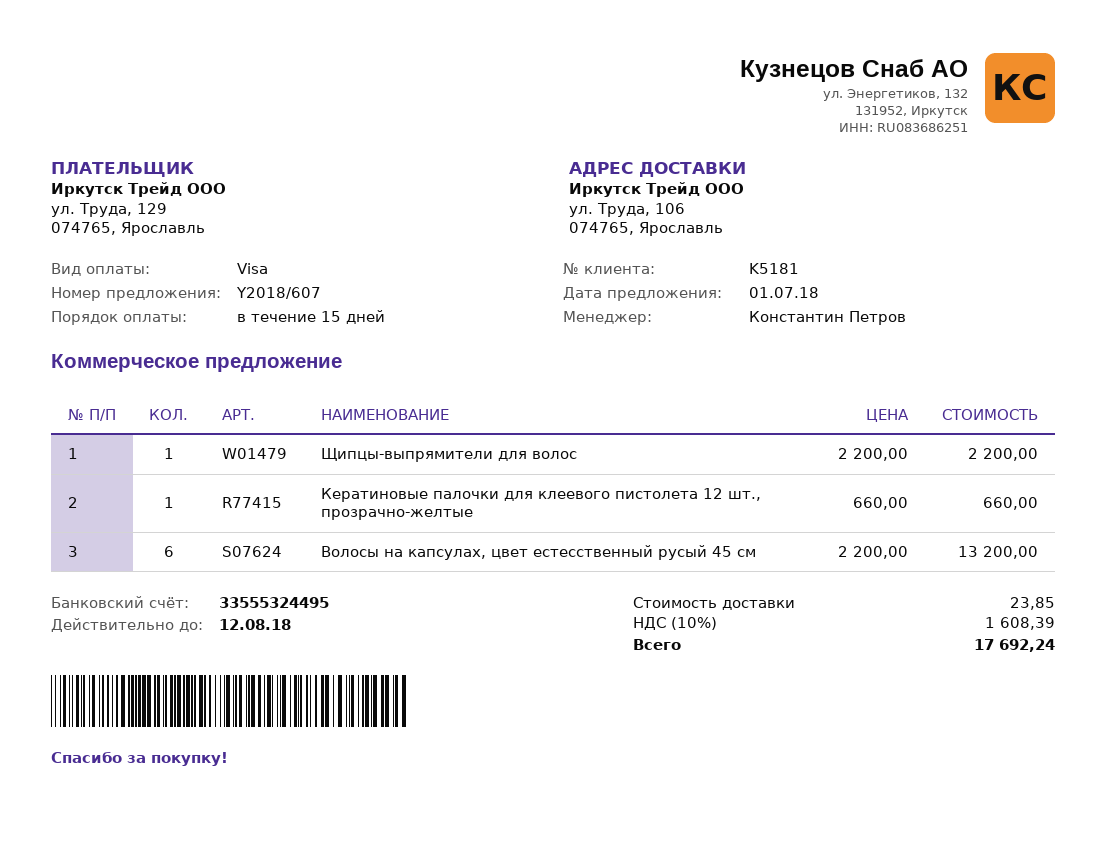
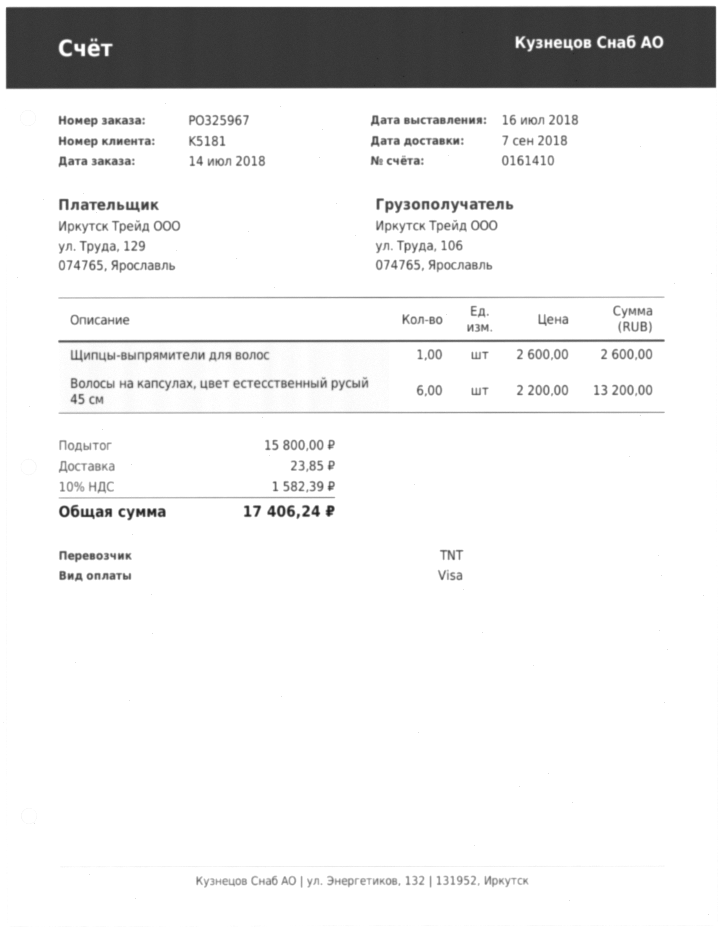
Щипцы-выпрямители для волос: 1 x 2200.00 = 2200.00 -> 1 x 2600.00 = 2600.00
Кератиновые палочки для клеевого пистолета 12 шт., прозрачно-желтые: 1 x 660.00 = 660.00 -> none
tax: 10% = 1608.39 -> 10% = 1582.39
total: 17692.24 -> 17406.24

